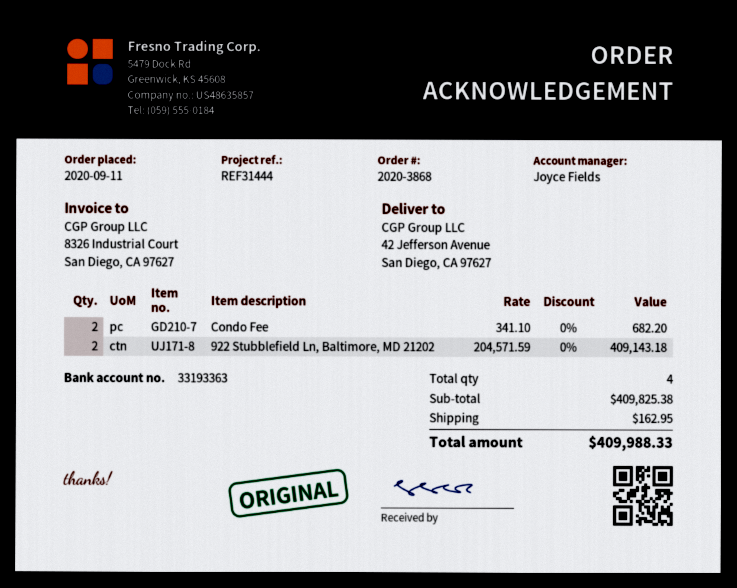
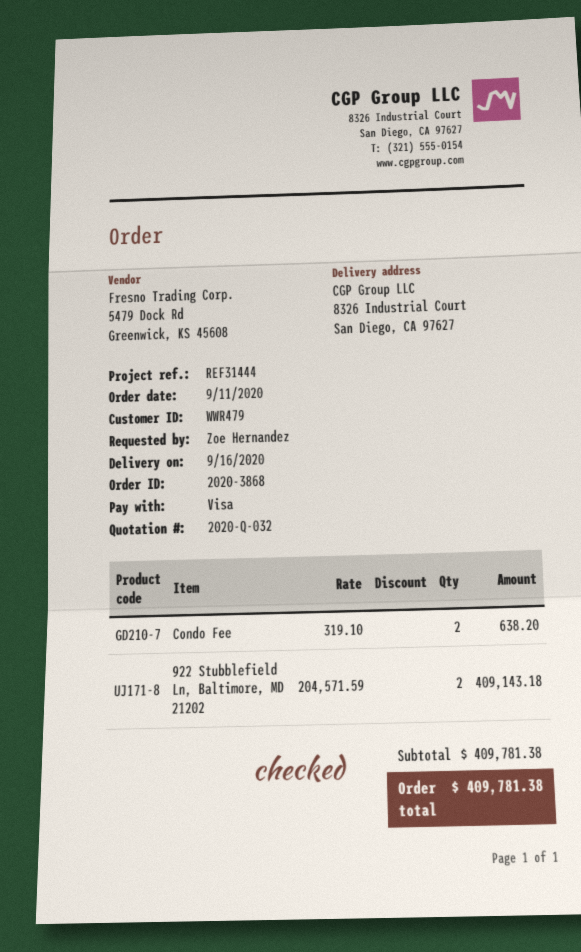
ship to: 42 Jefferson Avenue, San Diego, CA 97627 -> 8326 Industrial Court, San Diego, CA 97627
Condo Fee: 2 x 341.10 = 682.20 -> 2 x 319.10 = 638.20
subtotal: 409825.38 -> 409781.38
shipping: 162.95 -> none
total: 409988.33 -> 409781.38

